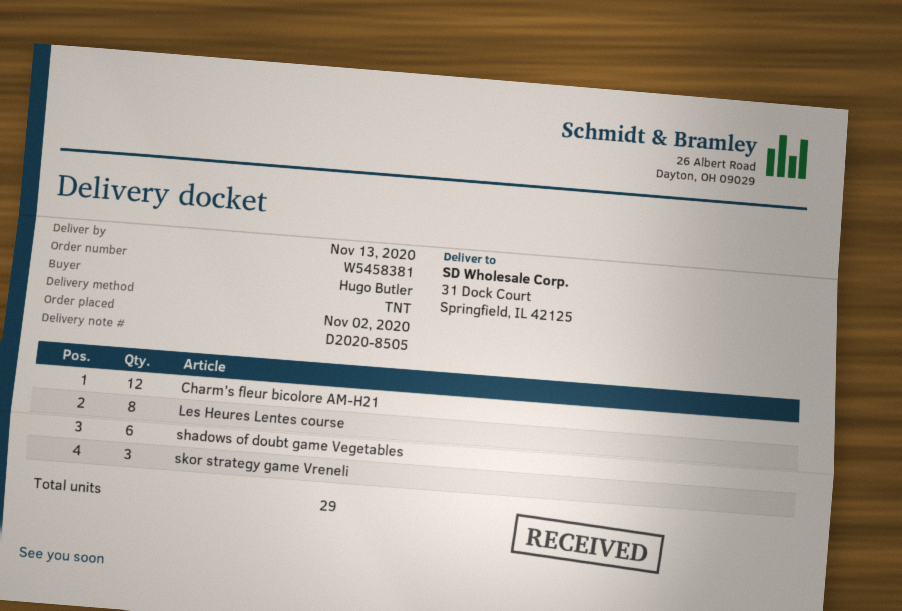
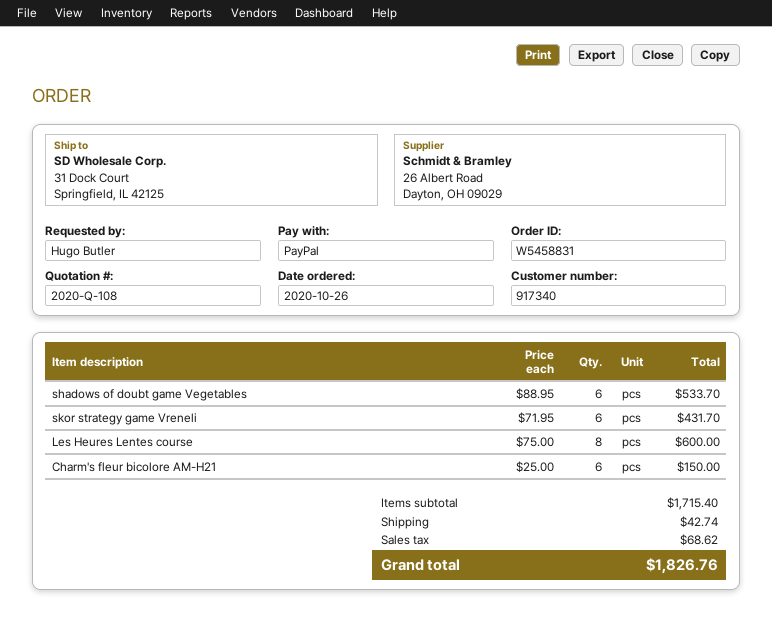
order number: W5458381 -> W5458831
order date: 2020-11-02 -> 2020-10-26
Charm's fleur bicolore AM-H21: 12 -> 6
skor strategy game Vreneli: 3 -> 6

